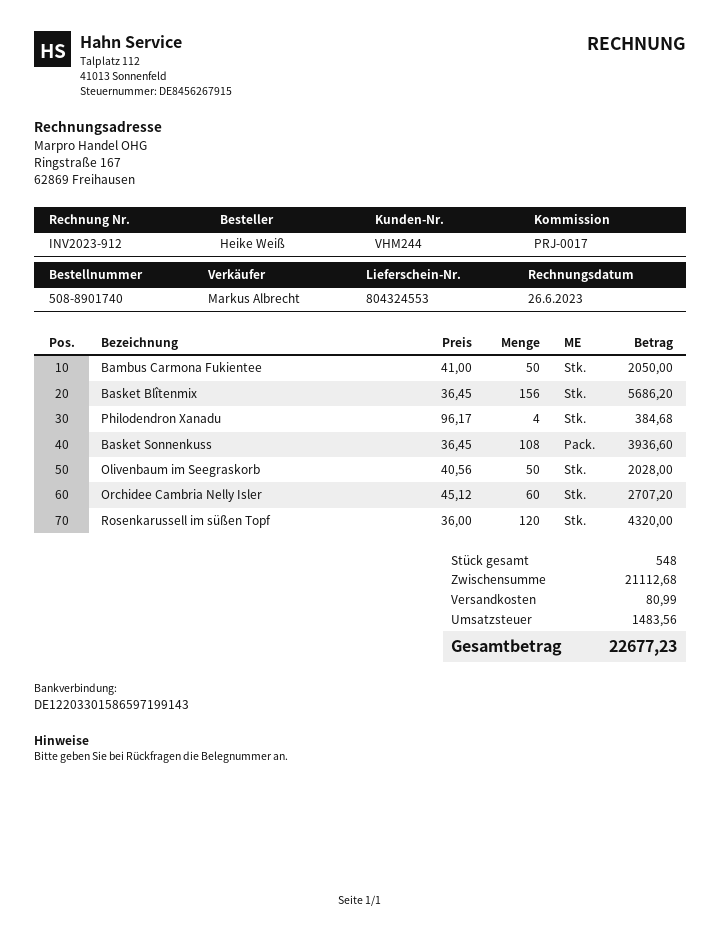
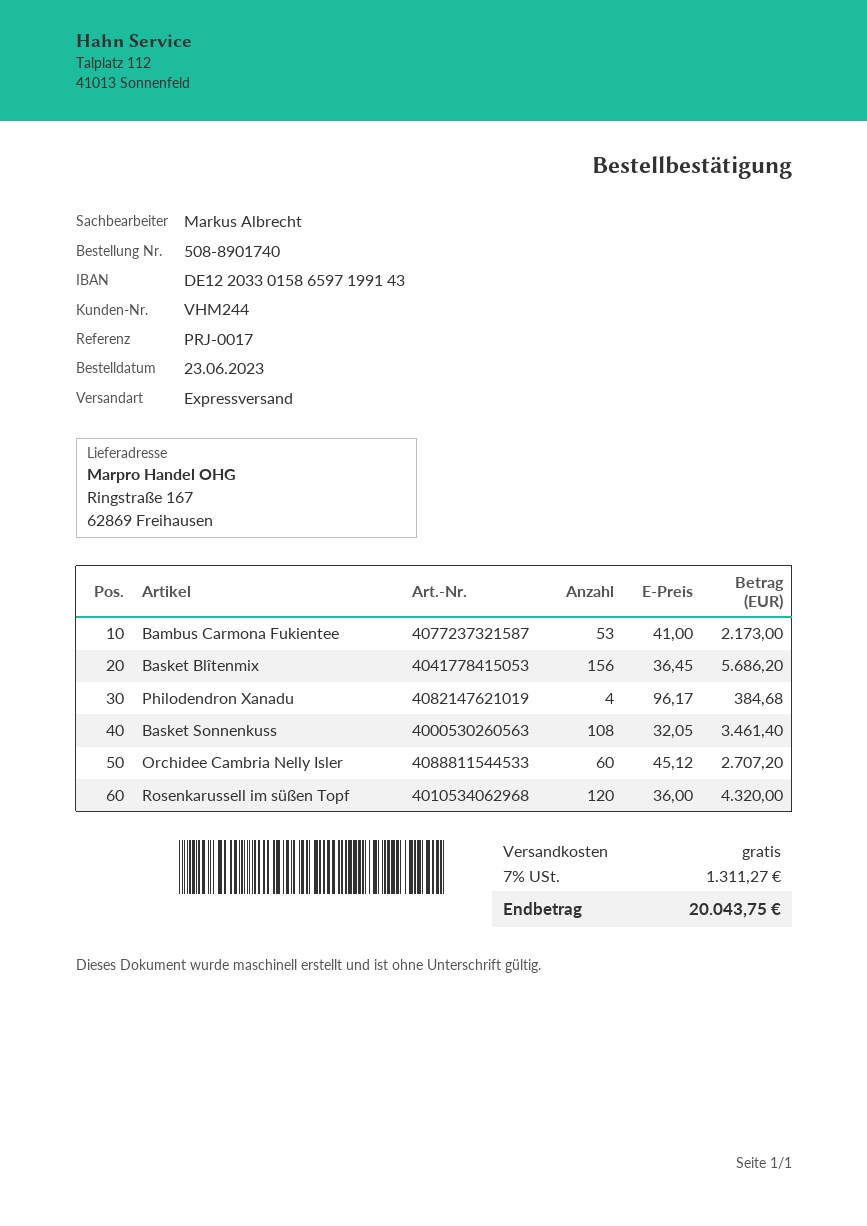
Bambus Carmona Fukientee: 50 x 41.00 = 2050.00 -> 53 x 41.00 = 2173.00
Basket Sonnenkuss: 108 x 36.45 = 3936.60 -> 108 x 32.05 = 3461.40
Olivenbaum im Seegraskorb: 50 x 40.56 = 2028.00 -> none
shipping: 80.99 -> 0.00
tax: 1483.56 -> 1311.27
total: 22677.23 -> 20043.75

